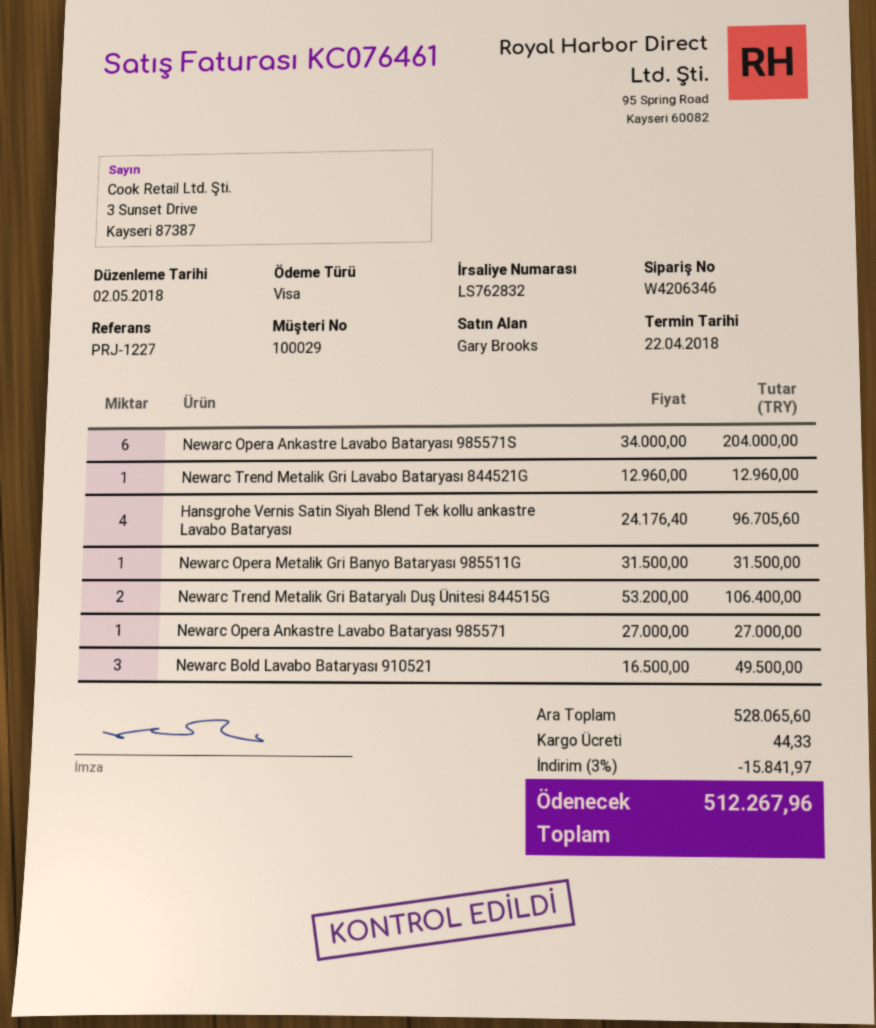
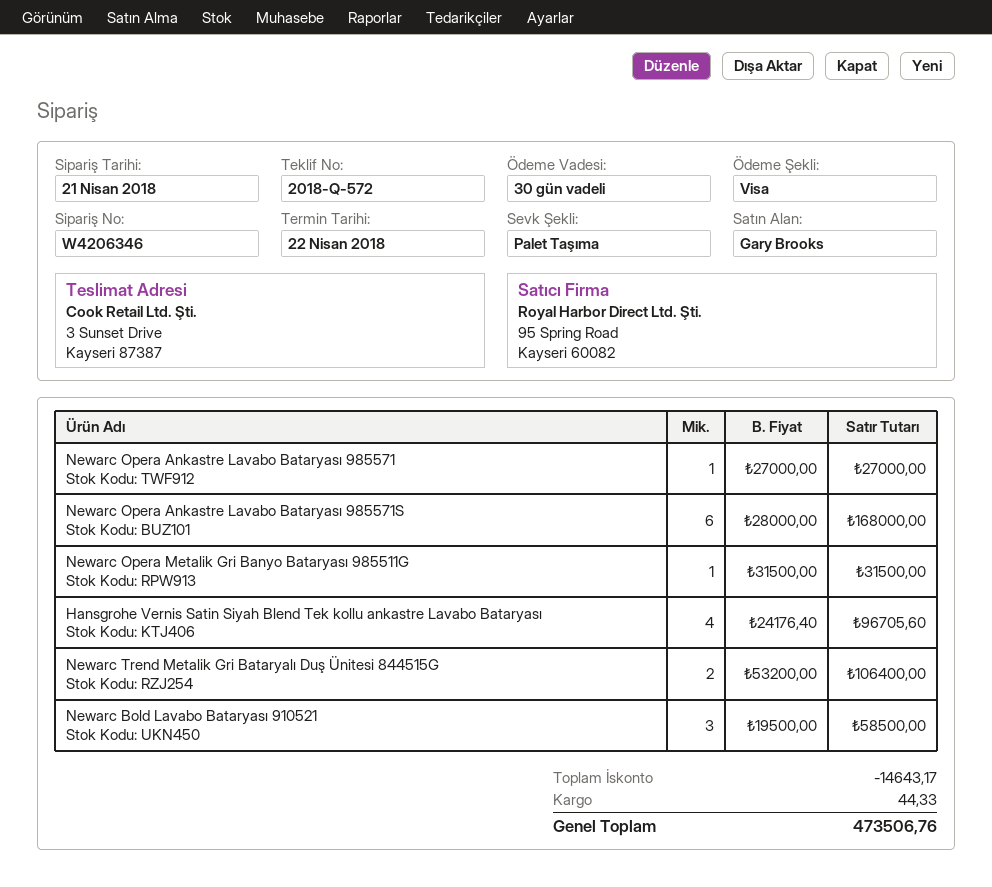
Newarc Opera Ankastre Lavabo Bataryası 985571S: 6 x 34000.00 = 204000.00 -> 6 x 28000.00 = 168000.00
Newarc Trend Metalik Gri Lavabo Bataryası 844521G: 1 x 12960.00 = 12960.00 -> none
Newarc Bold Lavabo Bataryası 910521: 3 x 16500.00 = 49500.00 -> 3 x 19500.00 = 58500.00
discount: 15841.97 -> 14643.17
total: 512267.96 -> 473506.76

